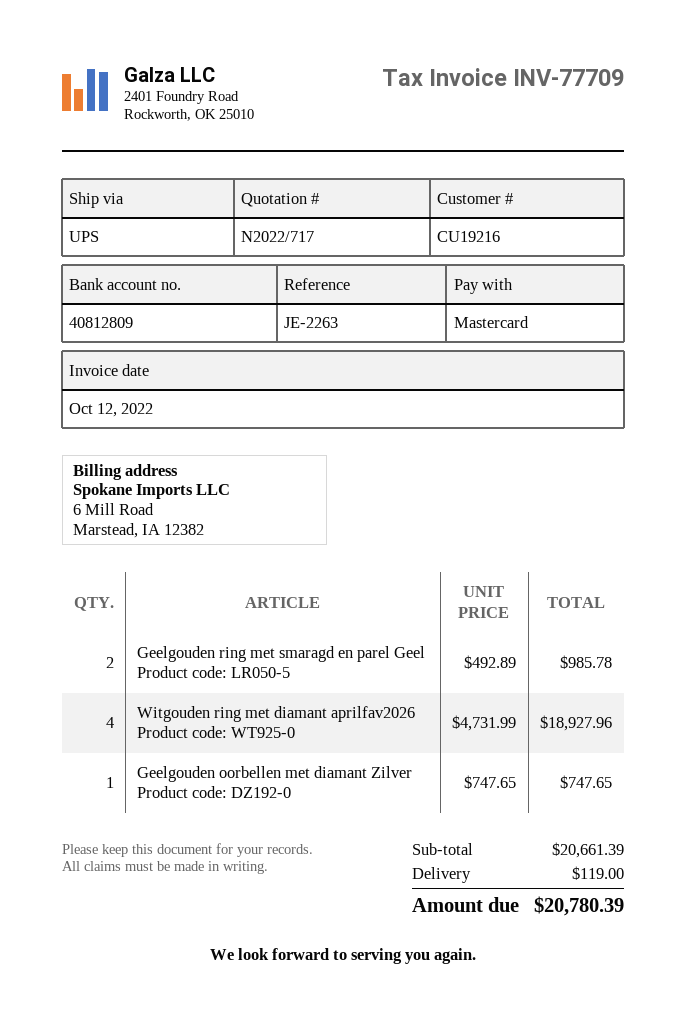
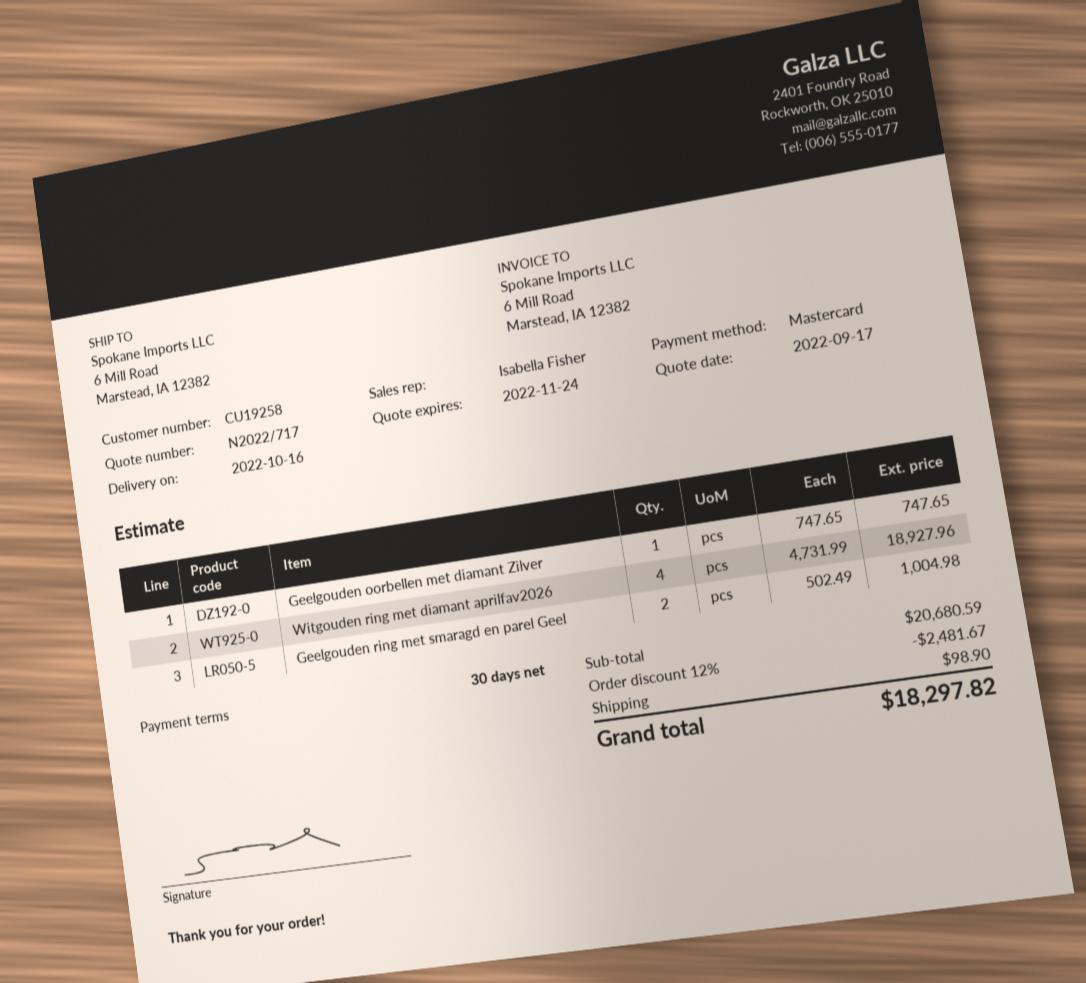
customer number: CU19216 -> CU19258
Geelgouden ring met smaragd en parel Geel: 2 x 492.89 = 985.78 -> 2 x 502.49 = 1004.98
subtotal: 20661.39 -> 20680.59
discount: none -> 12% = 2481.67
shipping: 119.00 -> 98.90
total: 20780.39 -> 18297.82

